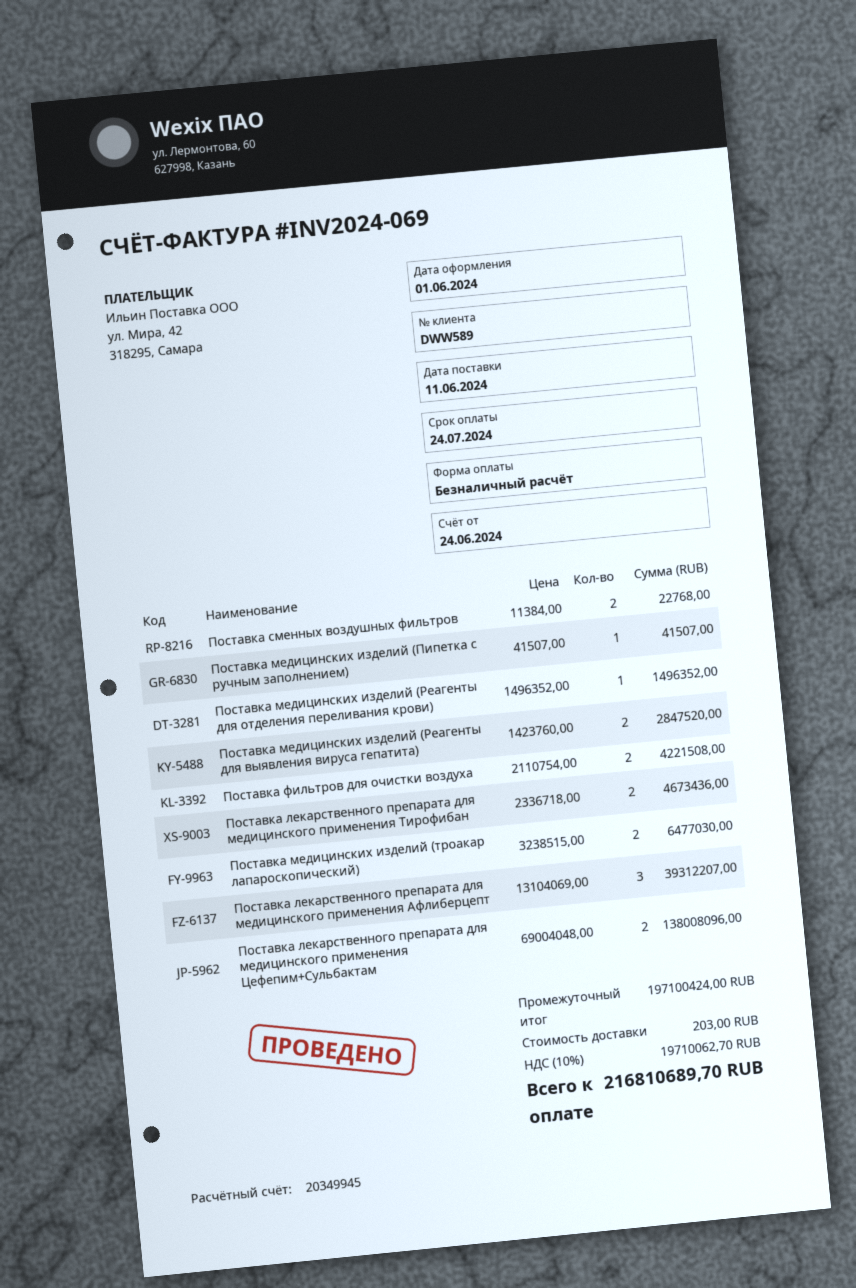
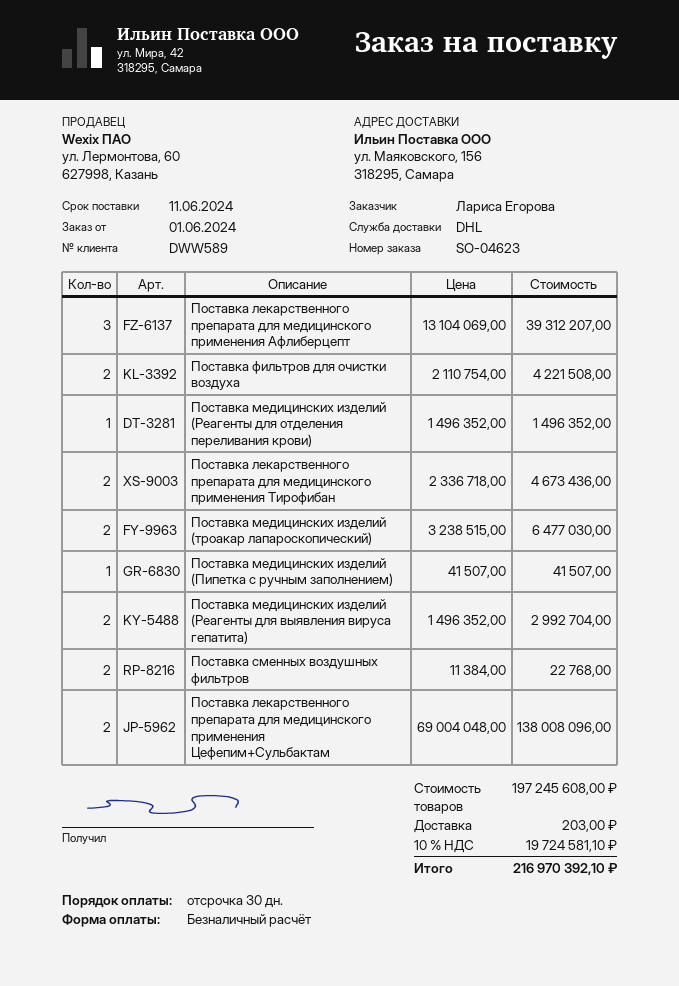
Поставка медицинских изделий (Реагенты для выявления вируса гепатита): 2 x 1423760.00 = 2847520.00 -> 2 x 1496352.00 = 2992704.00
subtotal: 197100424.00 -> 197245608.00
tax: 10% = 19710062.70 -> 10% = 19724581.10
total: 216810689.70 -> 216970392.10

